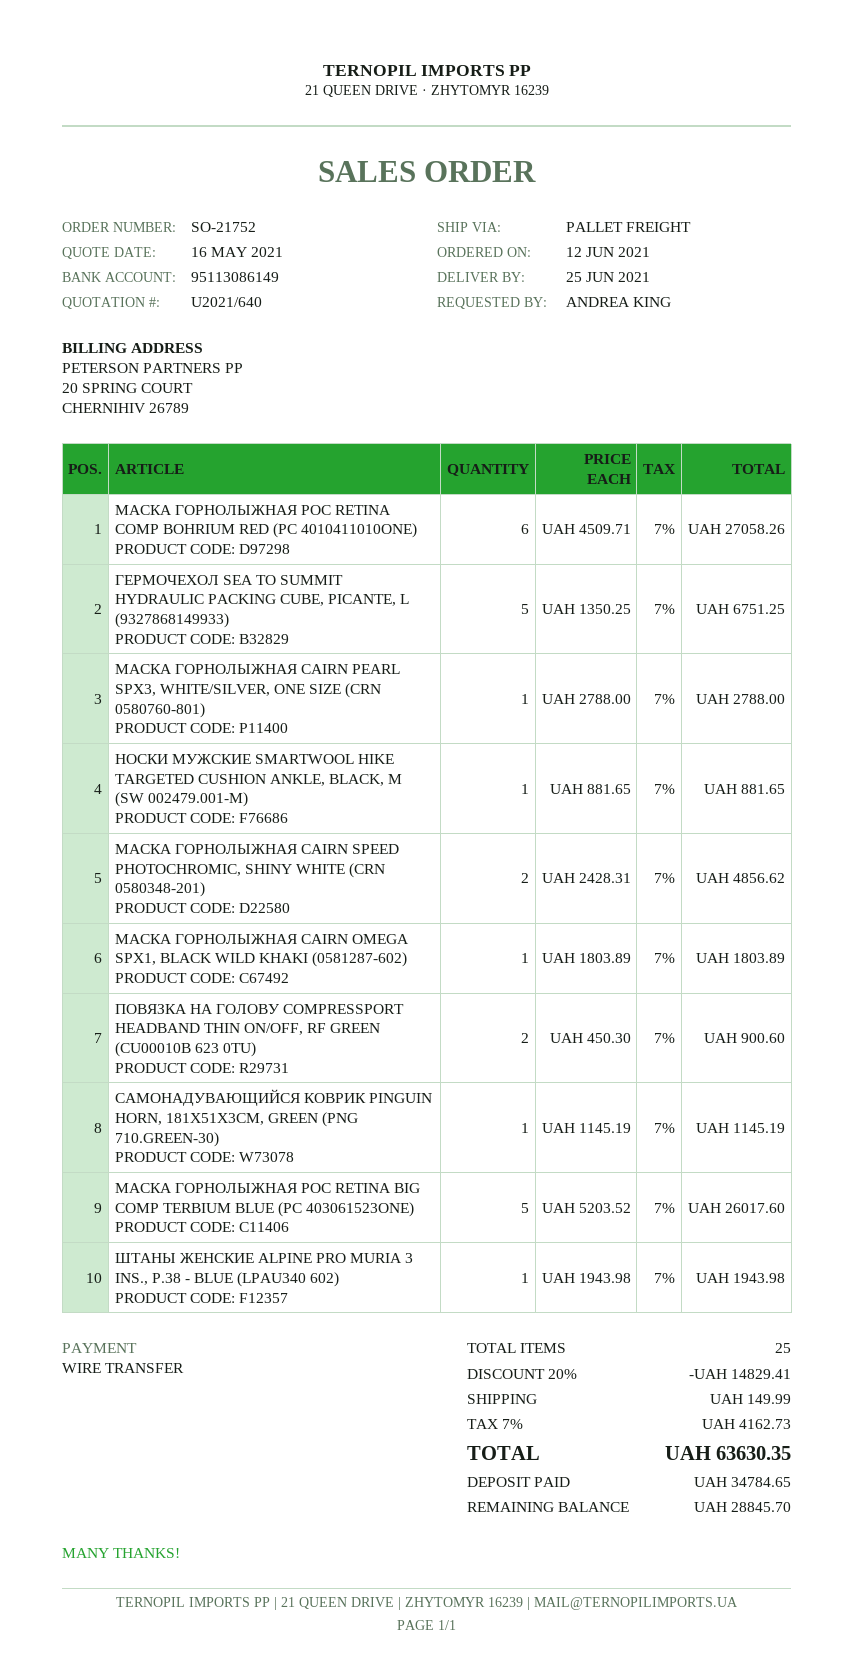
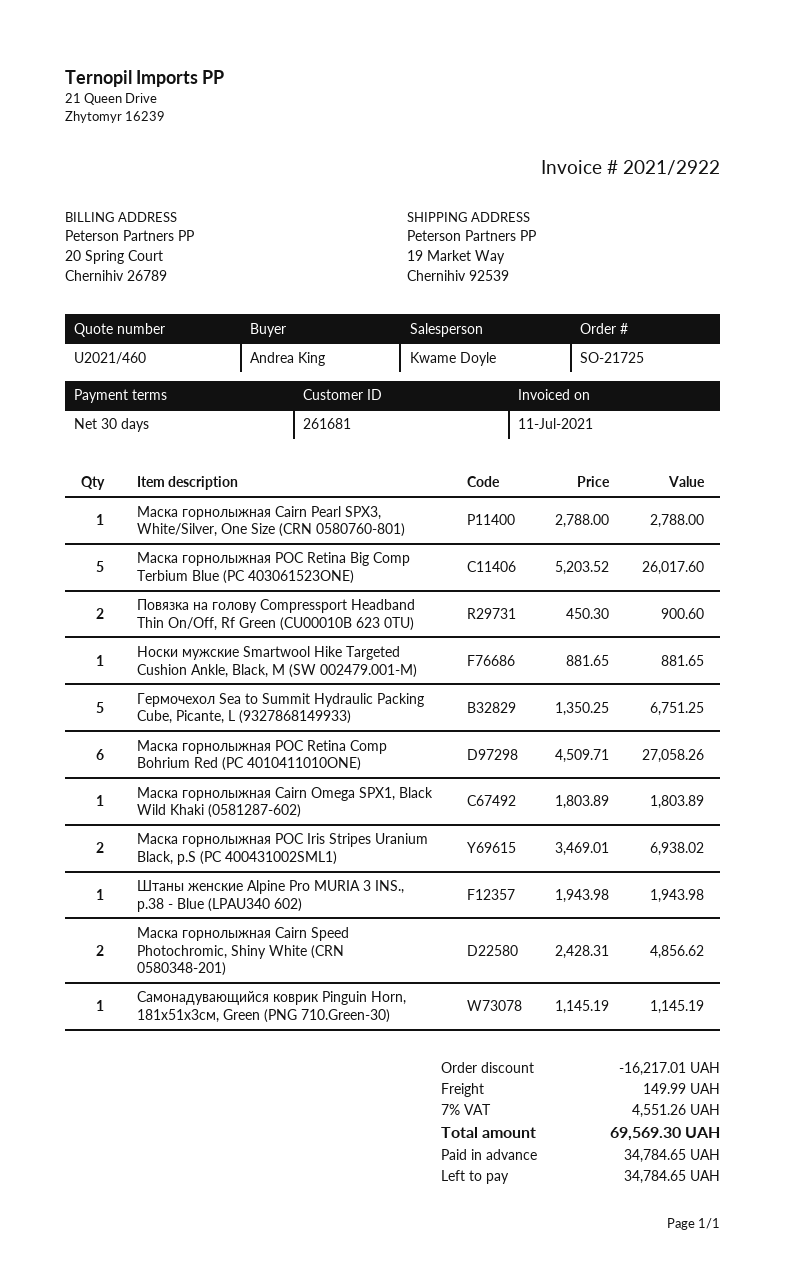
quote number: U2021/640 -> U2021/460
order number: SO-21752 -> SO-21725
Маска горнолыжная POC Iris Stripes Uranium Black, р.S (PC 400431002SML1): none -> 2 x 3469.01 = 6938.02
discount: 14829.41 -> 16217.01
tax: 7% = 4162.73 -> 7% = 4551.26
total: 63630.35 -> 69569.30
balance: 28845.70 -> 34784.65

